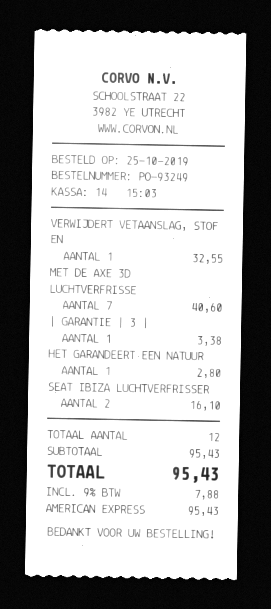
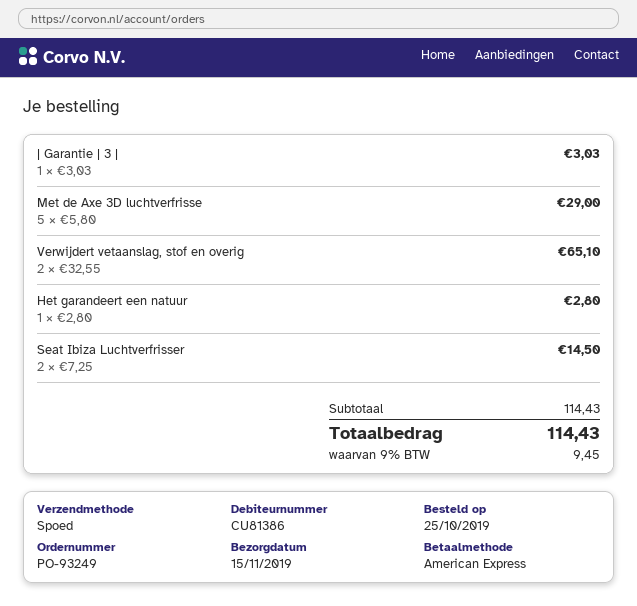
VERWIJDERT VETAANSLAG, STOF EN: 1 for 32.55 -> 2 for 65.10
MET DE AXE 3D LUCHTVERFRISSE: 7 for 40.60 -> 5 for 29.00
| GARANTIE | 3 |: 1 for 3.38 -> 1 for 3.03
SEAT IBIZA LUCHTVERFRISSER: 2 for 16.10 -> 2 for 14.50
subtotal: 95.43 -> 114.43
tax: 9% = 7.88 -> 9% = 9.45
total: 95.43 -> 114.43

